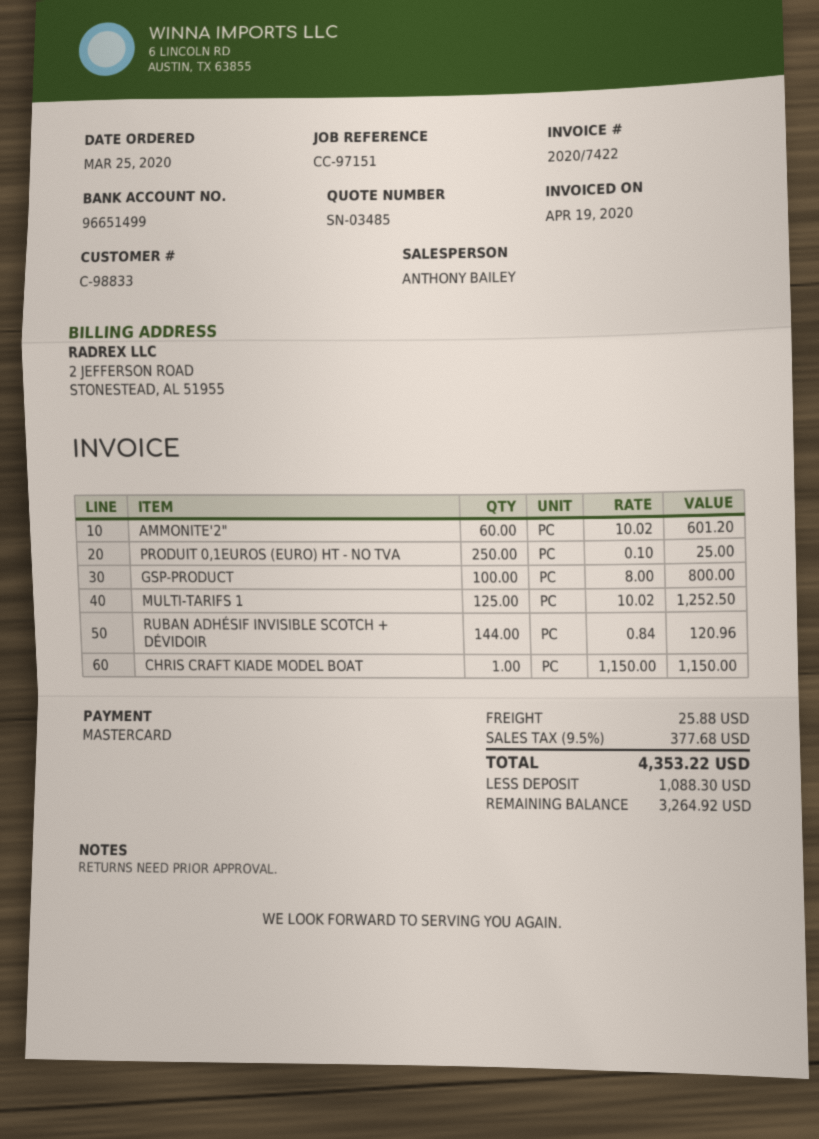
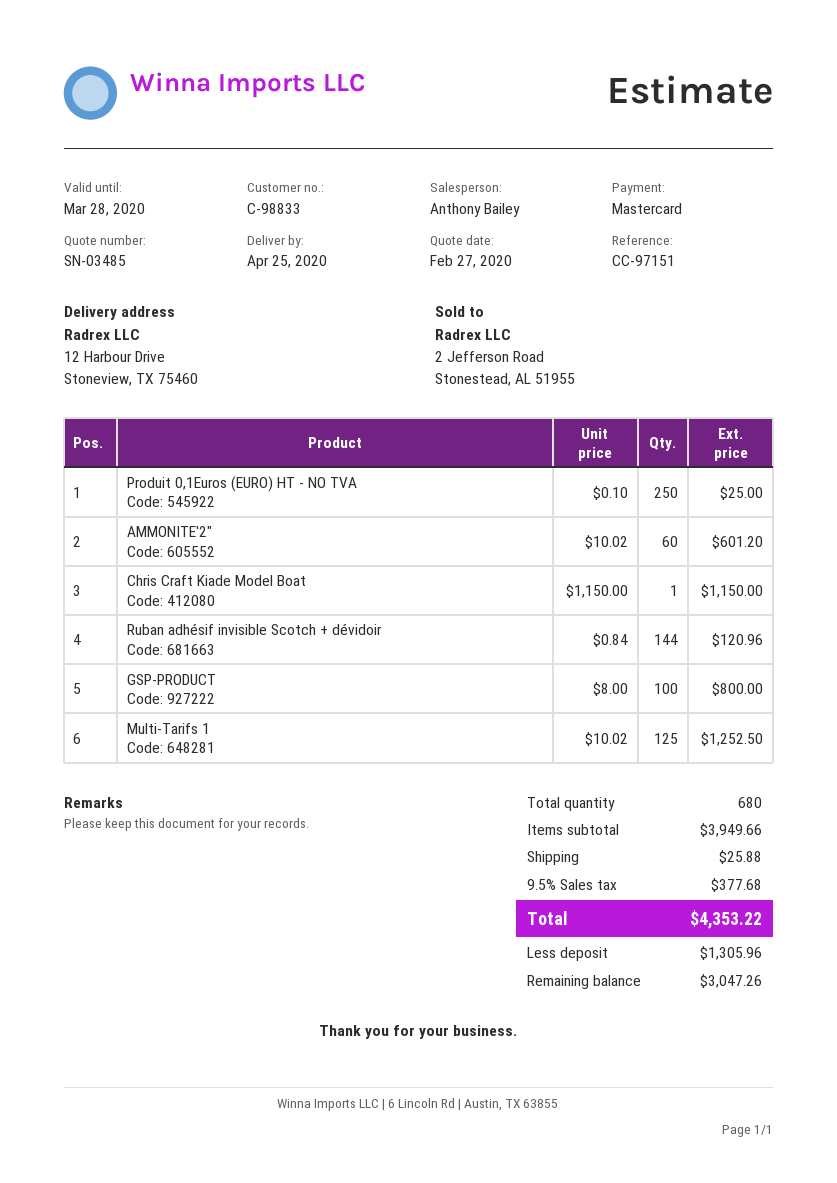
deposit: 1088.30 -> 1305.96
balance: 3264.92 -> 3047.26

